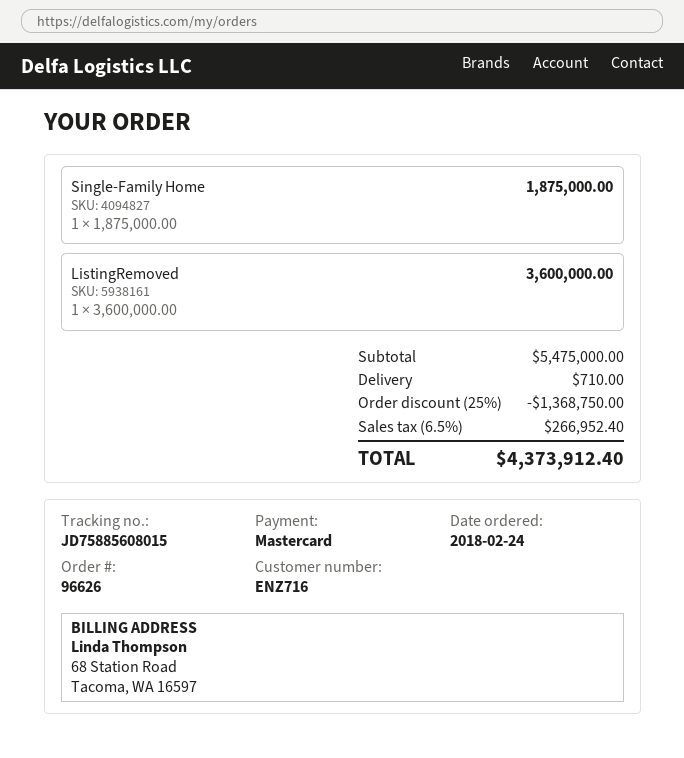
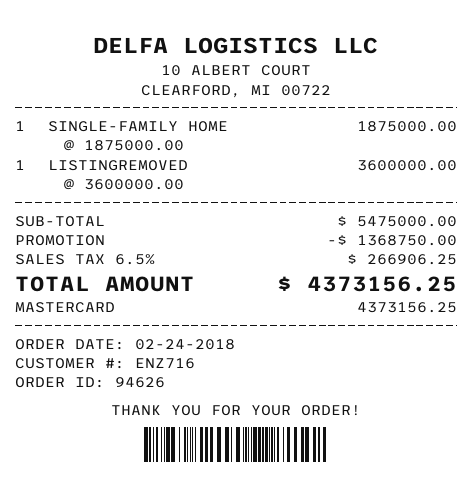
order number: 96626 -> 94626
shipping: 710.00 -> none
tax: 6.5% = 266952.40 -> 6.5% = 266906.25
total: 4373912.40 -> 4373156.25

